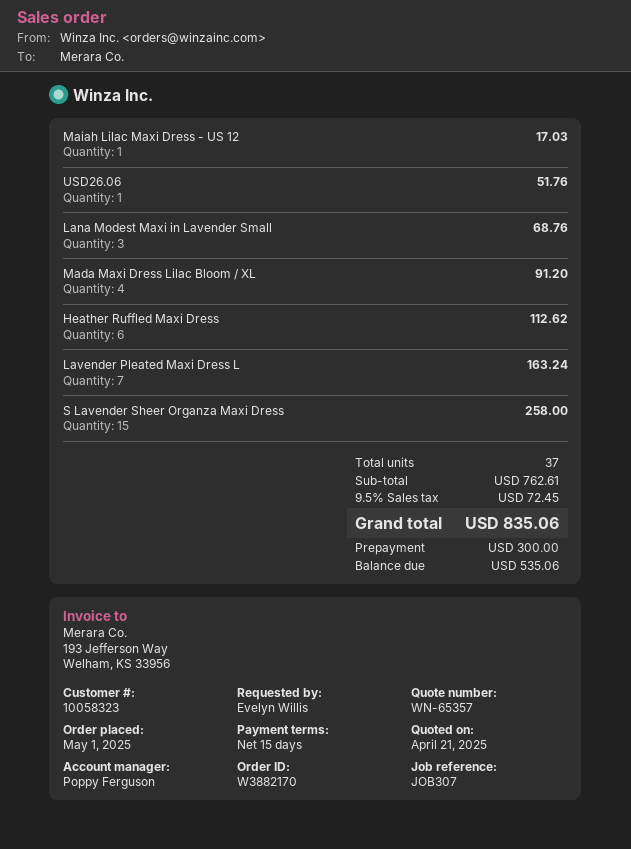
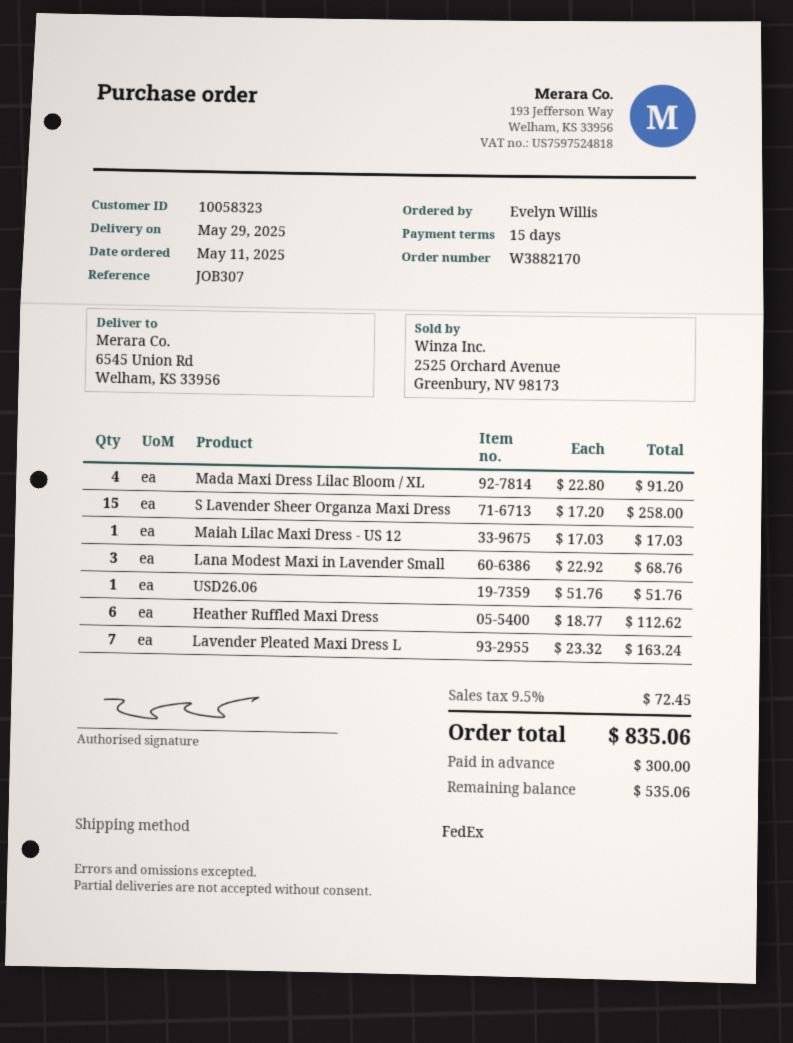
order date: 2025-05-01 -> 2025-05-11

